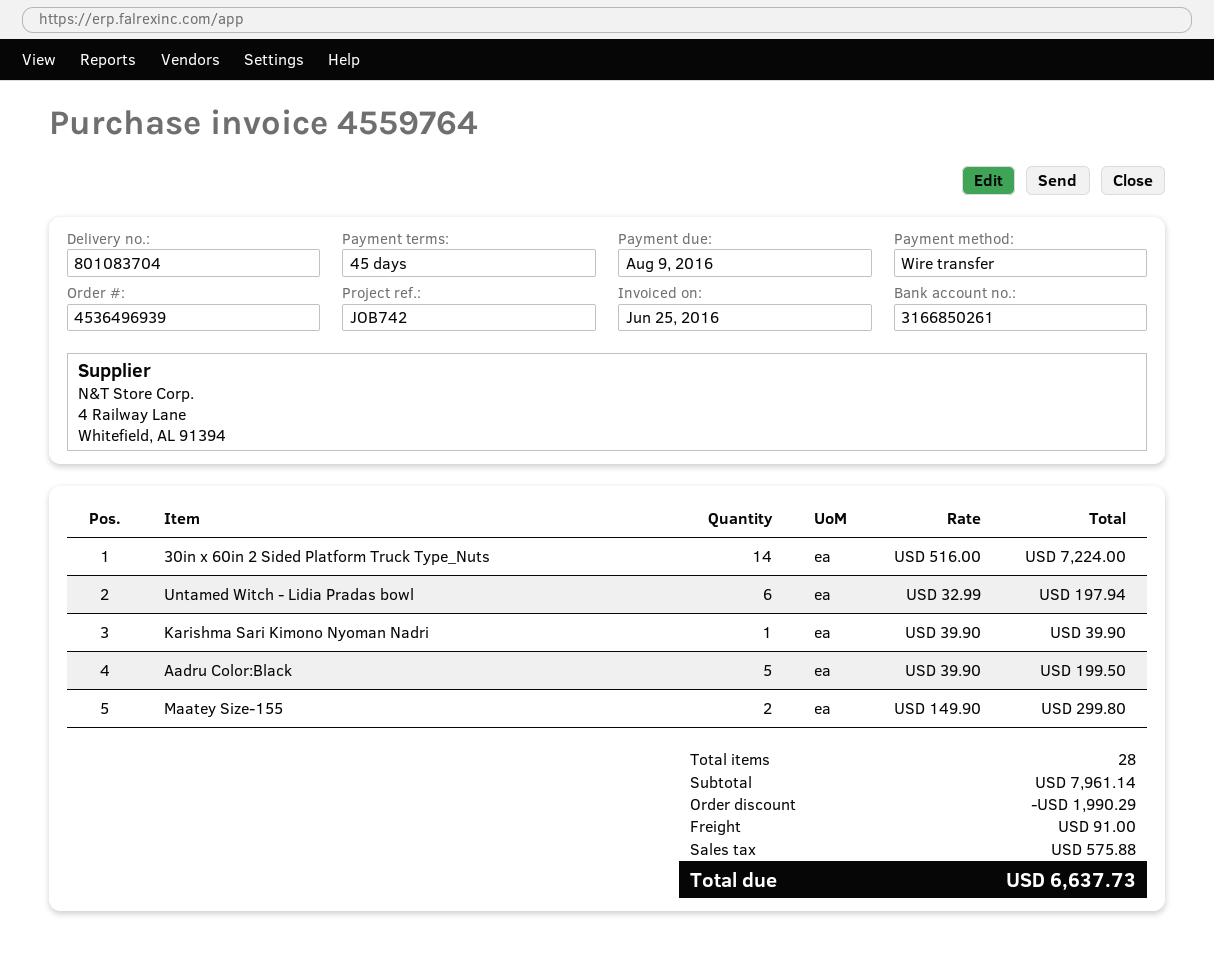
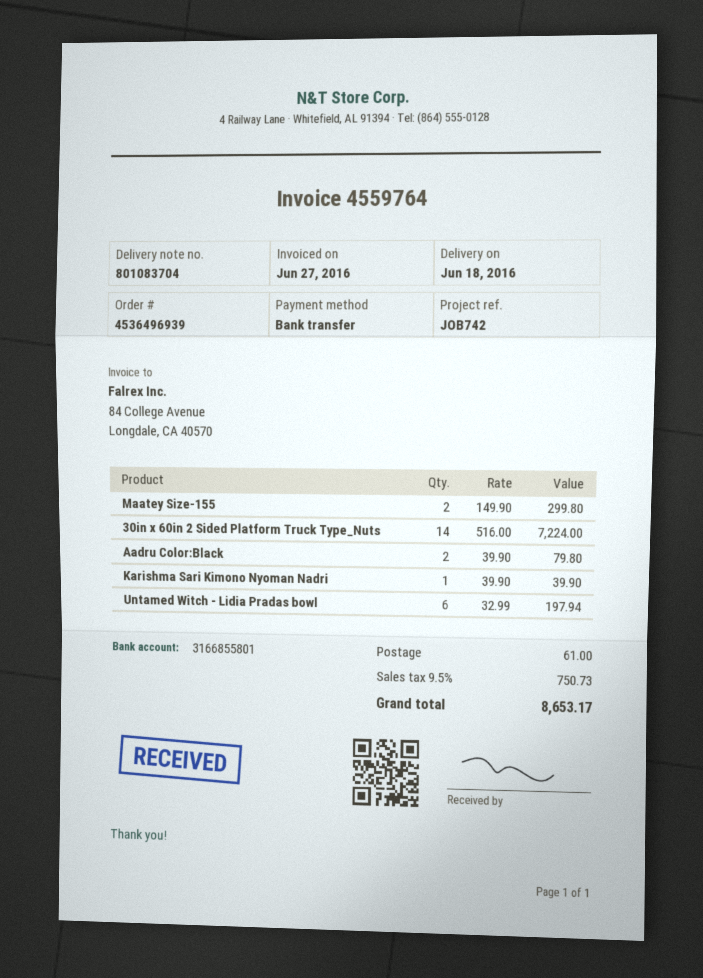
invoice date: 2016-06-25 -> 2016-06-27
bank account: 3166850261 -> 3166855801
Aadru Color:Black: 5 x 39.90 = 199.50 -> 2 x 39.90 = 79.80
discount: 1990.29 -> none
shipping: 91.00 -> 61.00
tax: 575.88 -> 750.73
total: 6637.73 -> 8653.17

